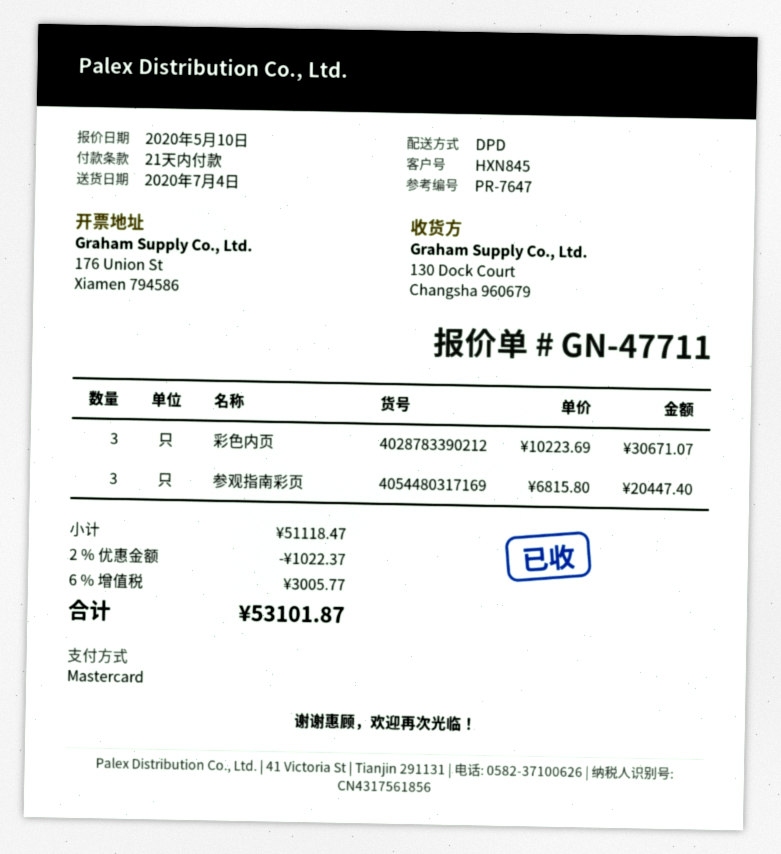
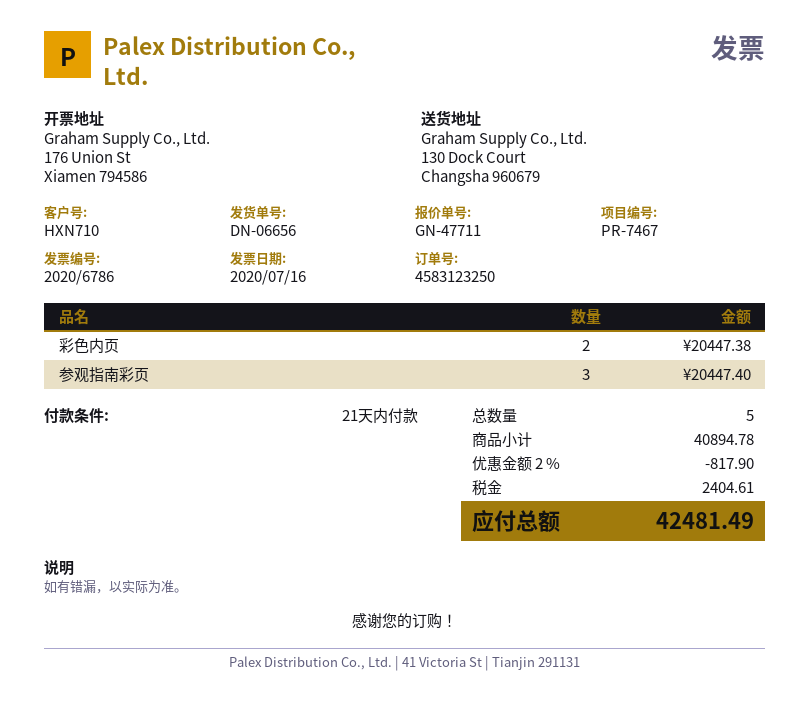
customer number: HXN845 -> HXN710
reference: PR-7647 -> PR-7467
彩色内页: 3 for 30671.07 -> 2 for 20447.38
subtotal: 51118.47 -> 40894.78
discount: 2% = 1022.37 -> 2% = 817.90
tax: 3005.77 -> 2404.61
total: 53101.87 -> 42481.49

